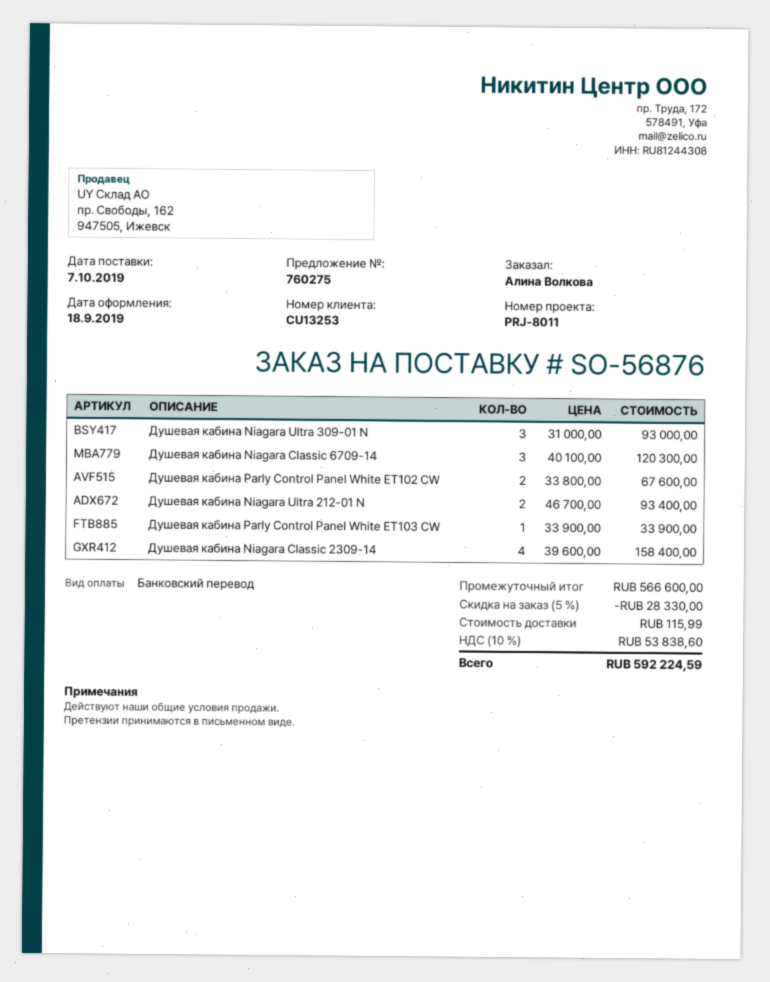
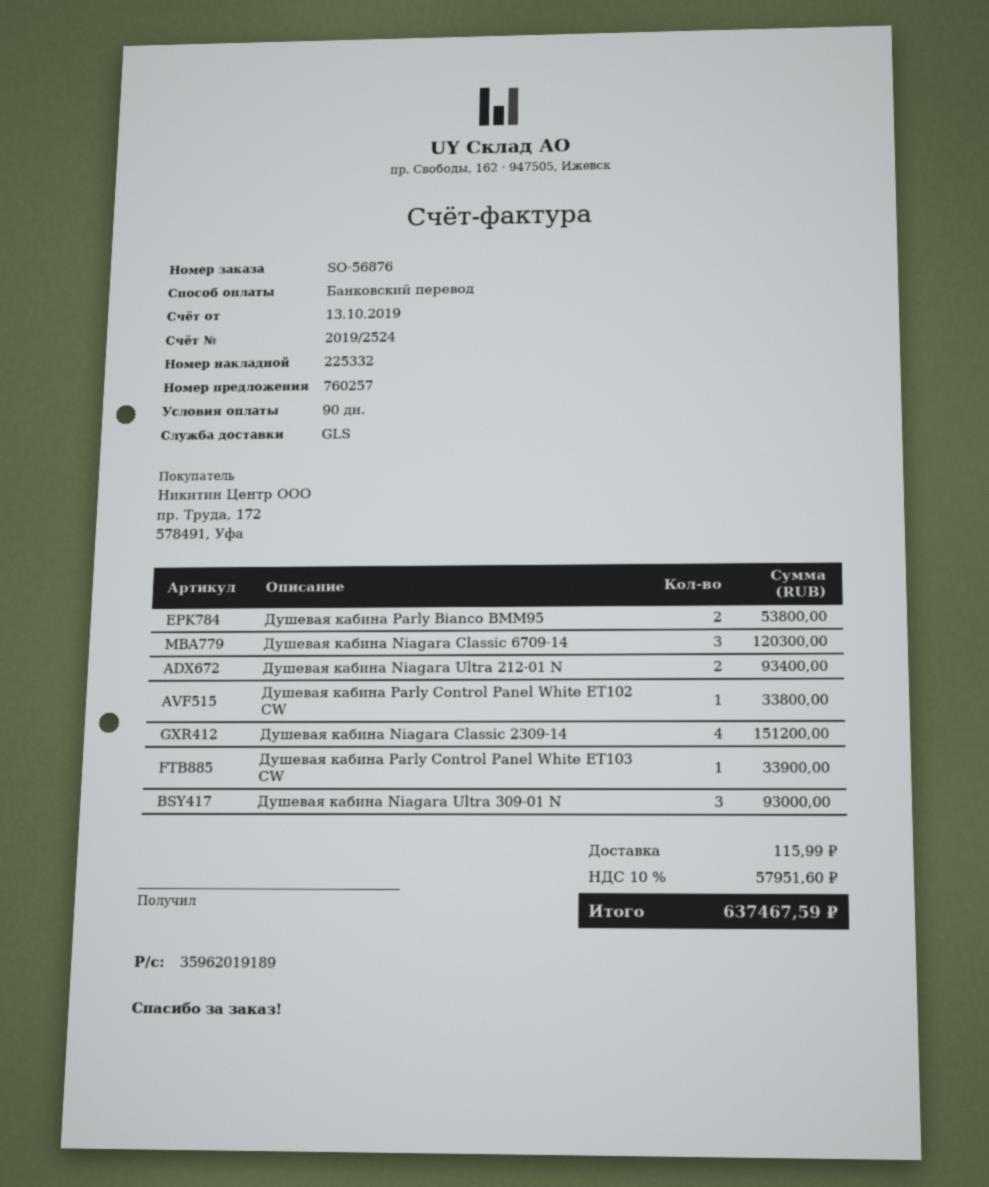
quote number: 760275 -> 760257
Душевая кабина Parly Control Panel White ET102 CW: 2 for 67600.00 -> 1 for 33800.00
Душевая кабина Niagara Classic 2309-14: 4 for 158400.00 -> 4 for 151200.00
Душевая кабина Parly Bianco BMM95: none -> 2 for 53800.00
discount: 5% = 28330.00 -> none
tax: 10% = 53838.60 -> 10% = 57951.60
total: 592224.59 -> 637467.59

